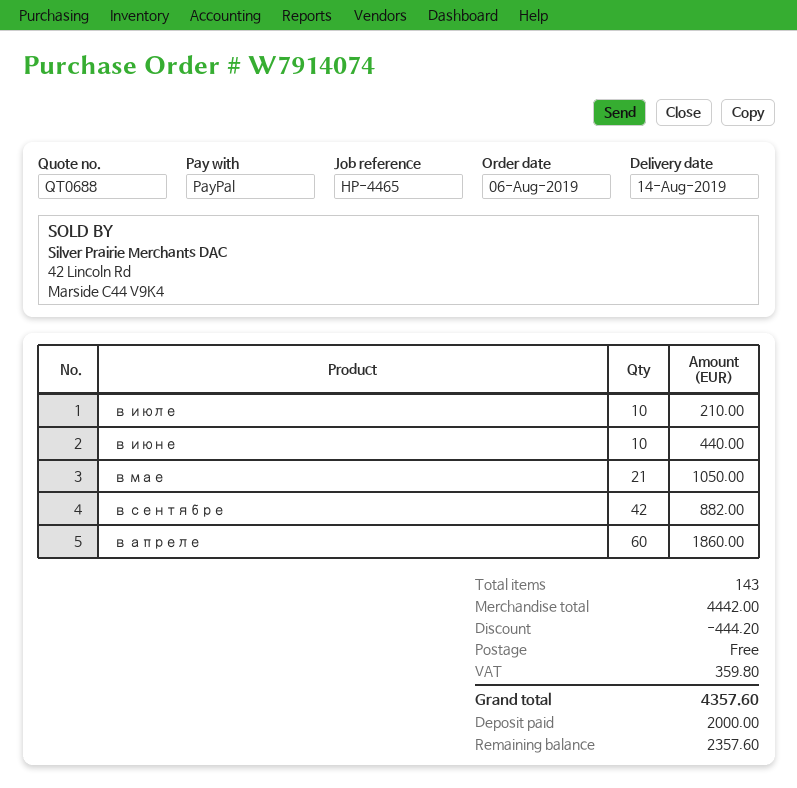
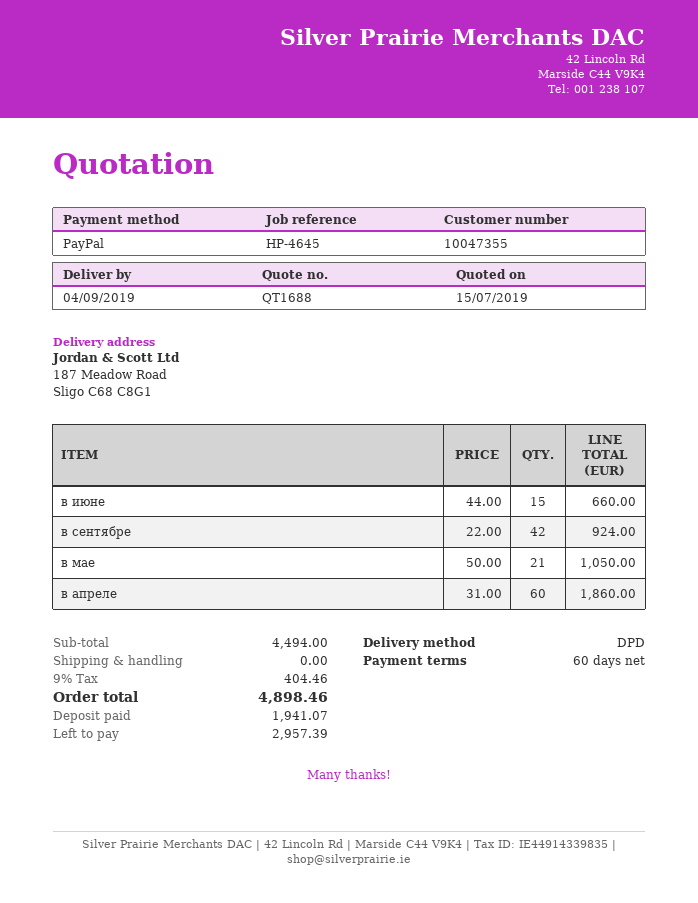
quote number: QT0688 -> QT1688
delivery date: 2019-08-14 -> 2019-09-04
reference: HP-4465 -> HP-4645
в июле: 10 for 210.00 -> none
в июне: 10 for 440.00 -> 15 for 660.00
в сентябре: 42 for 882.00 -> 42 for 924.00
subtotal: 4442.00 -> 4494.00
discount: 444.20 -> none
tax: 359.80 -> 404.46
total: 4357.60 -> 4898.46
deposit: 2000.00 -> 1941.07
balance: 2357.60 -> 2957.39

